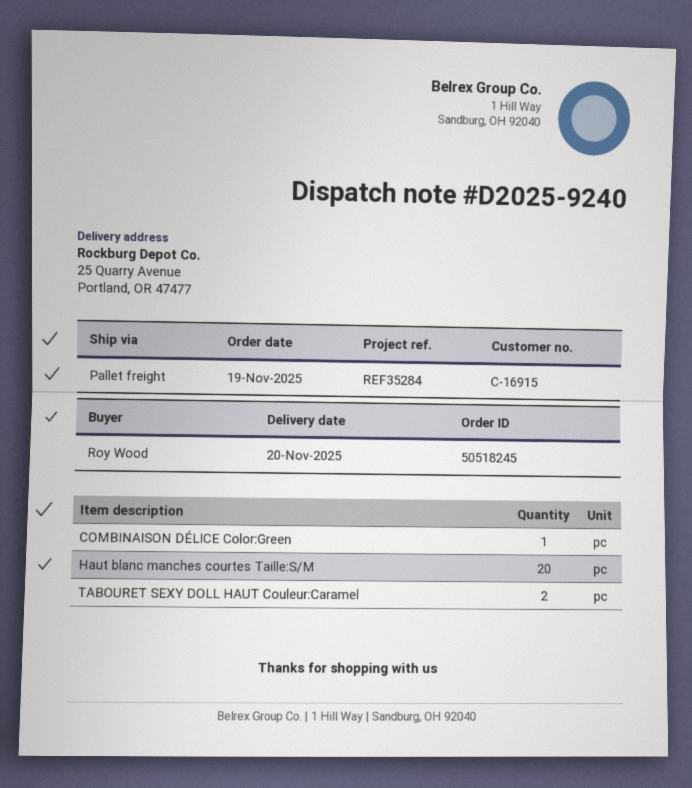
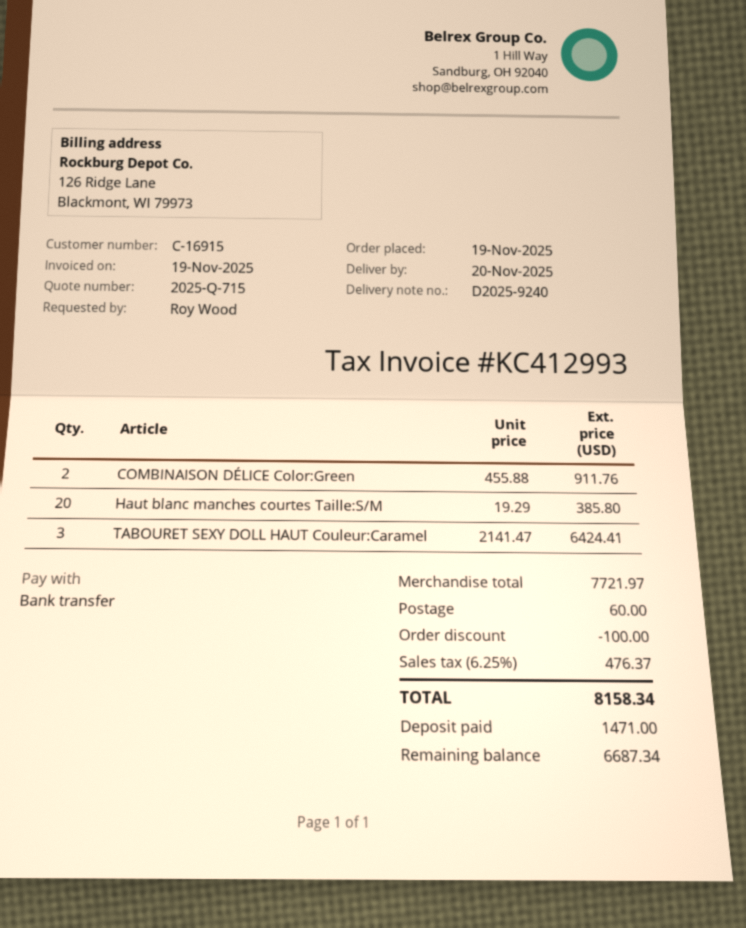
COMBINAISON DÉLICE Color:Green: 1 -> 2
TABOURET SEXY DOLL HAUT Couleur:Caramel: 2 -> 3

